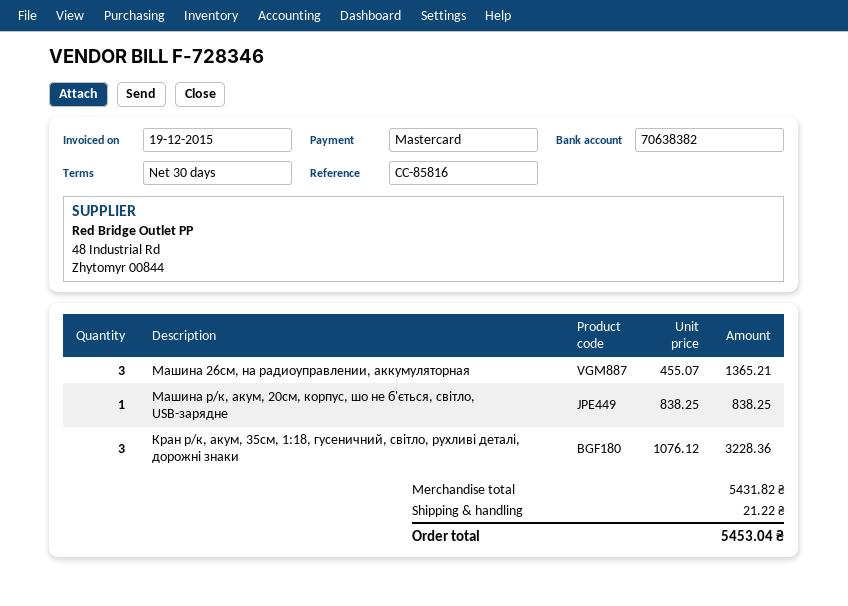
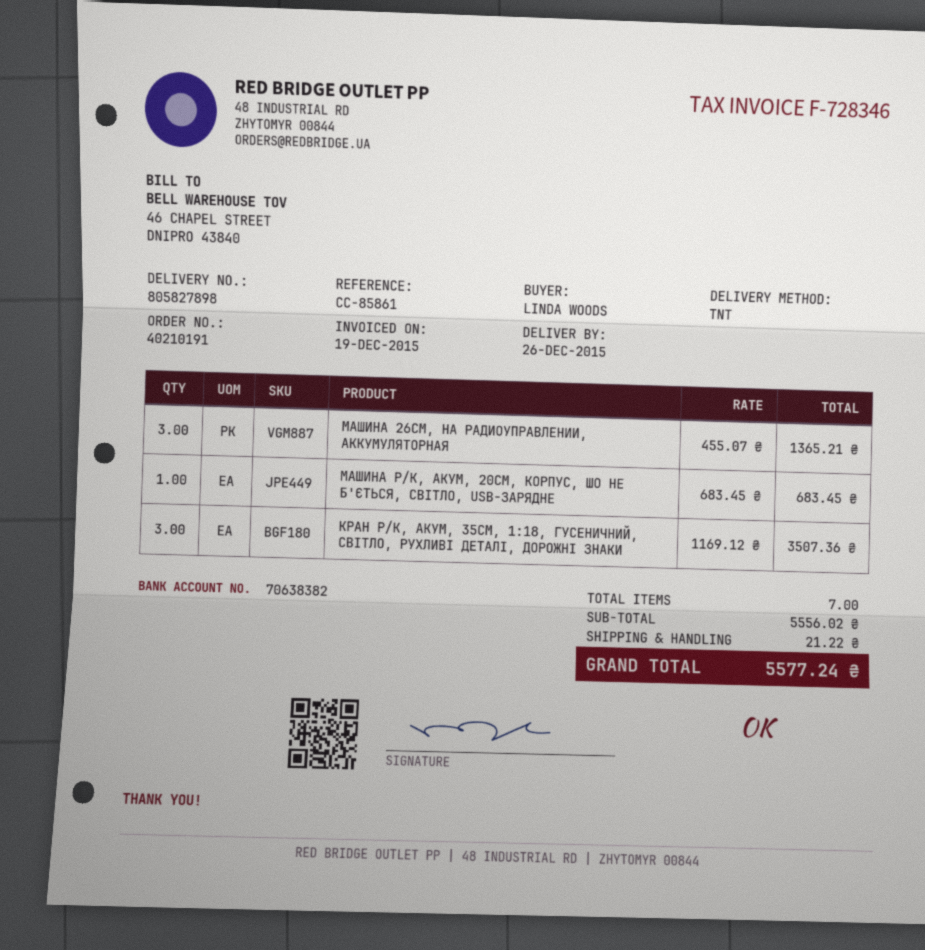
reference: CC-85816 -> CC-85861
Машина р/к, акум, 20см, корпус, шо не б'ється, світло, USB-зарядне: 1 x 838.25 = 838.25 -> 1 x 683.45 = 683.45
Кран р/к, акум, 35см, 1:18, гусеничний, світло, рухливі деталі, дорожні знаки: 3 x 1076.12 = 3228.36 -> 3 x 1169.12 = 3507.36
subtotal: 5431.82 -> 5556.02
total: 5453.04 -> 5577.24

